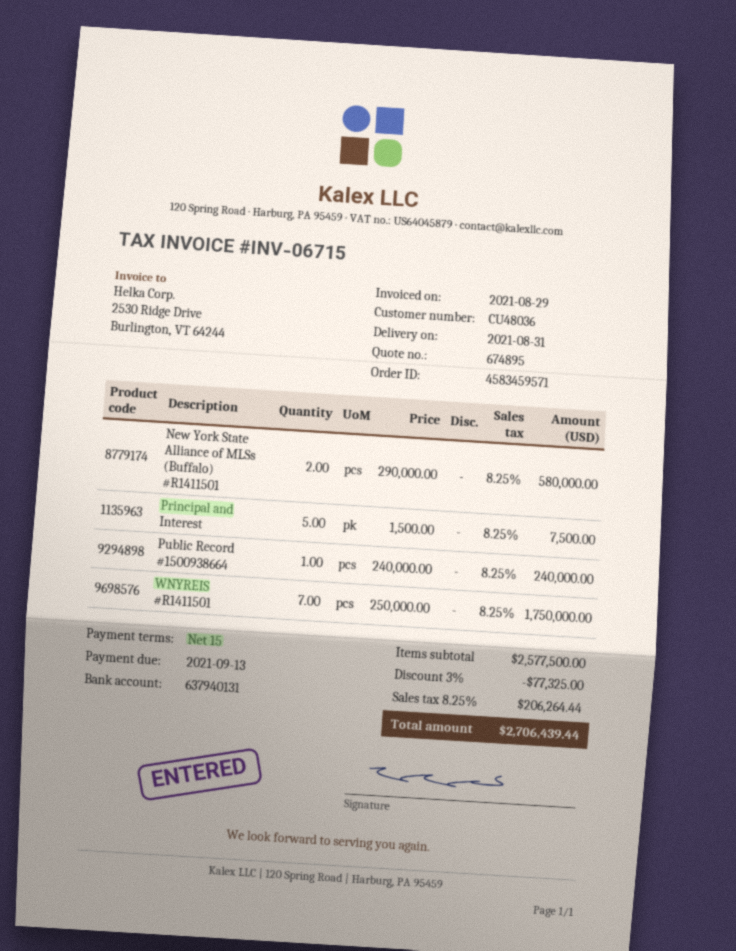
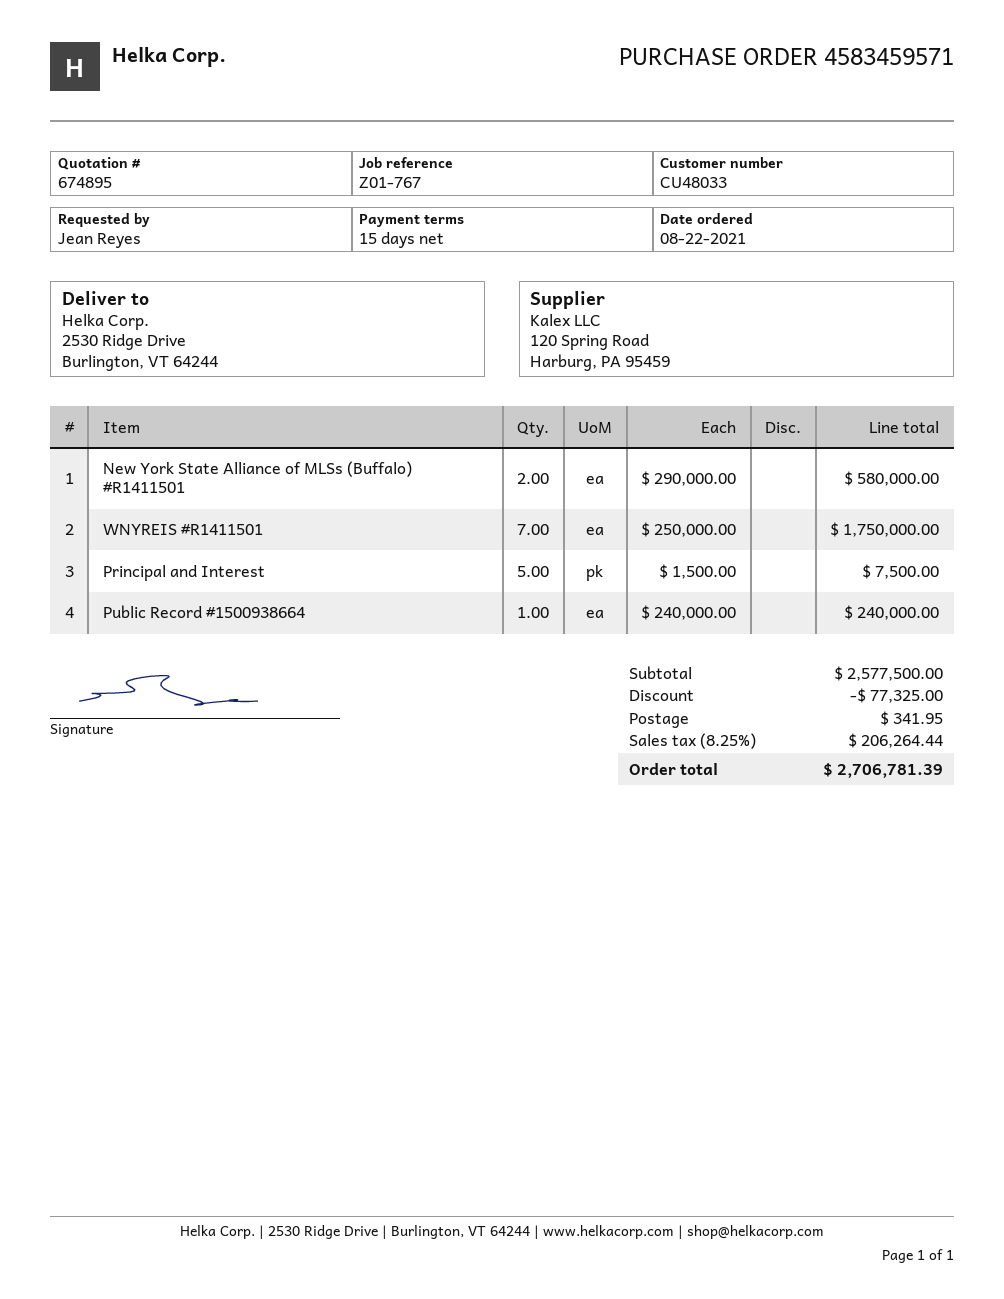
customer number: CU48036 -> CU48033
shipping: none -> 341.95
total: 2706439.44 -> 2706781.39

